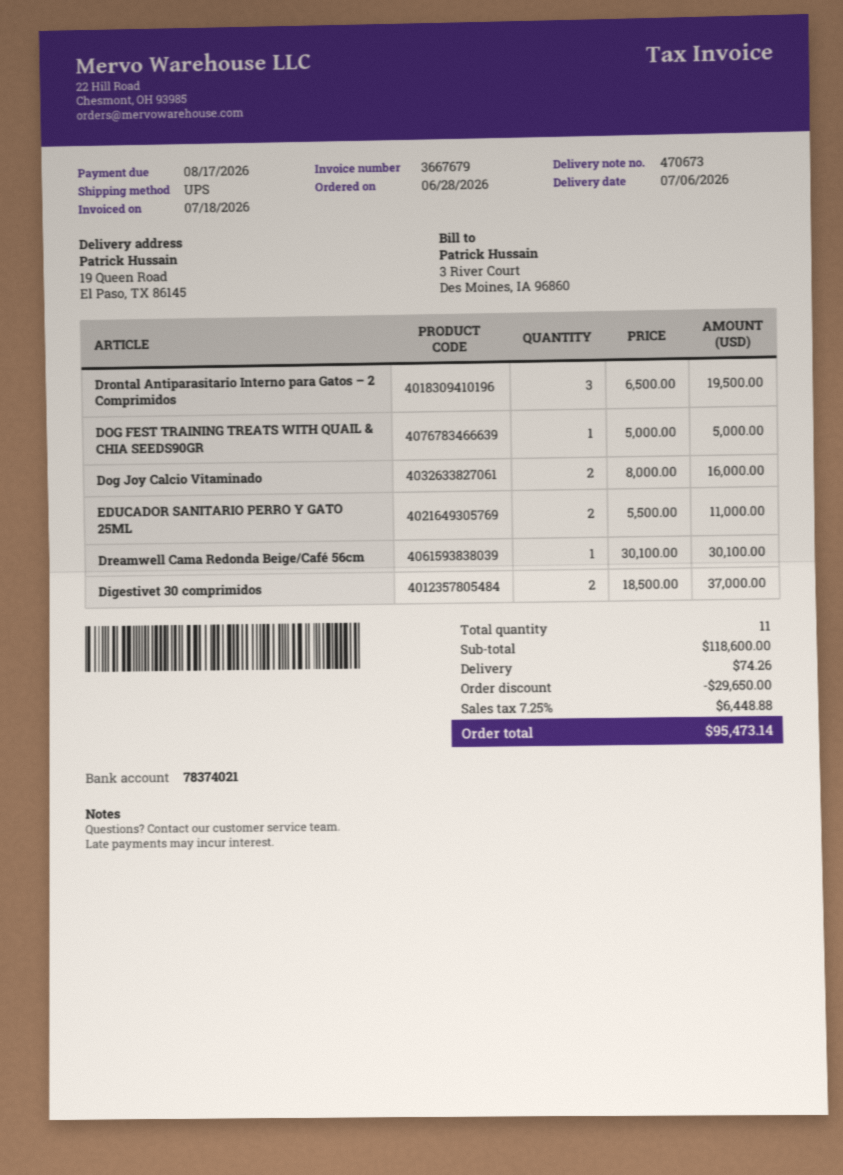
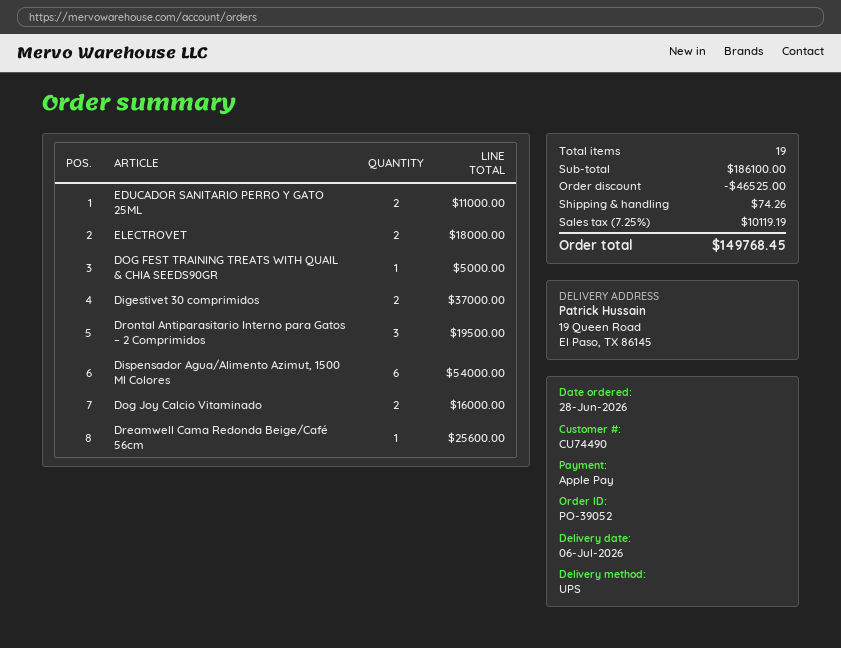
Dreamwell Cama Redonda Beige/Café 56cm: 1 for 30100.00 -> 1 for 25600.00
ELECTROVET: none -> 2 for 18000.00
Dispensador Agua/Alimento Azimut, 1500 Ml Colores: none -> 6 for 54000.00
total quantity: 11 -> 19
subtotal: 118600.00 -> 186100.00
discount: 29650.00 -> 46525.00
tax: 7.25% = 6448.88 -> 7.25% = 10119.19
total: 95473.14 -> 149768.45

